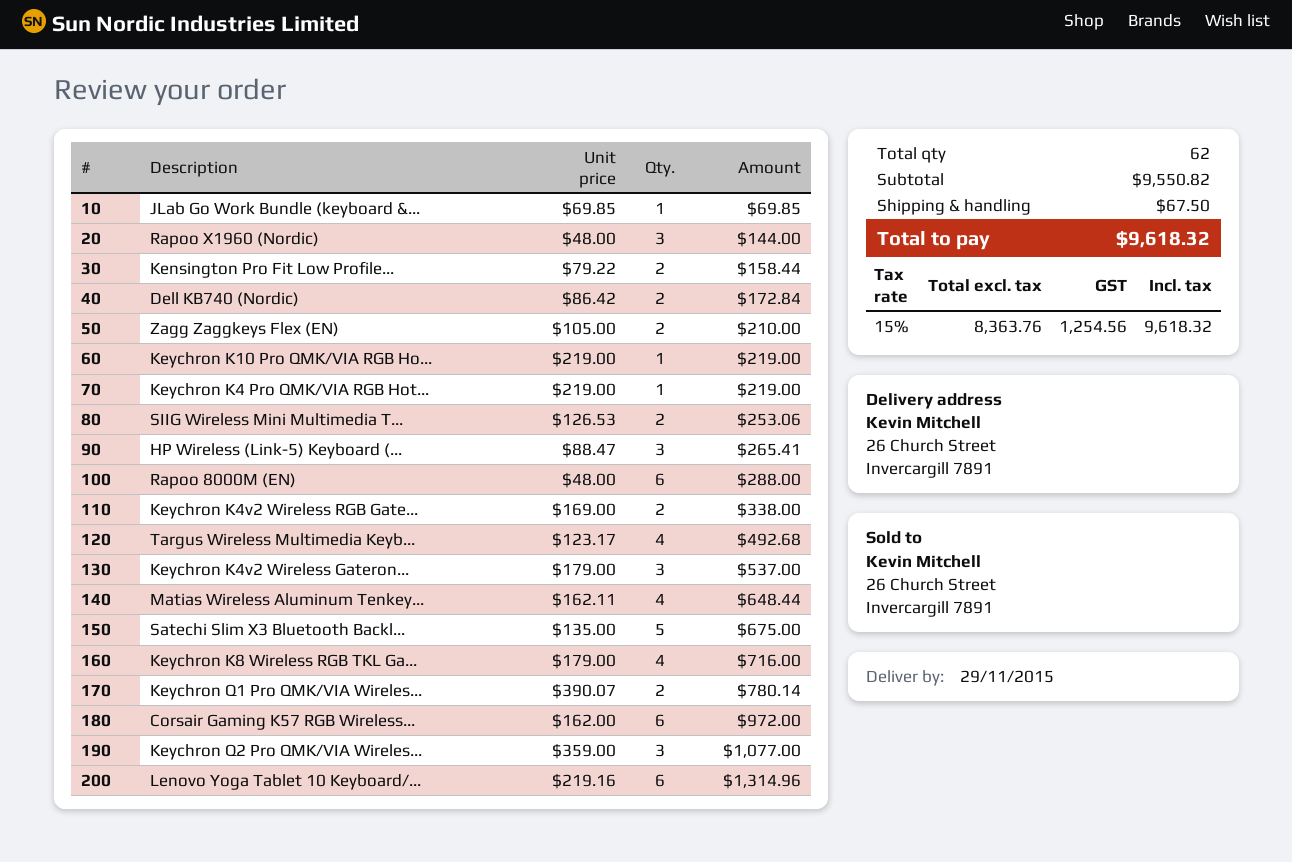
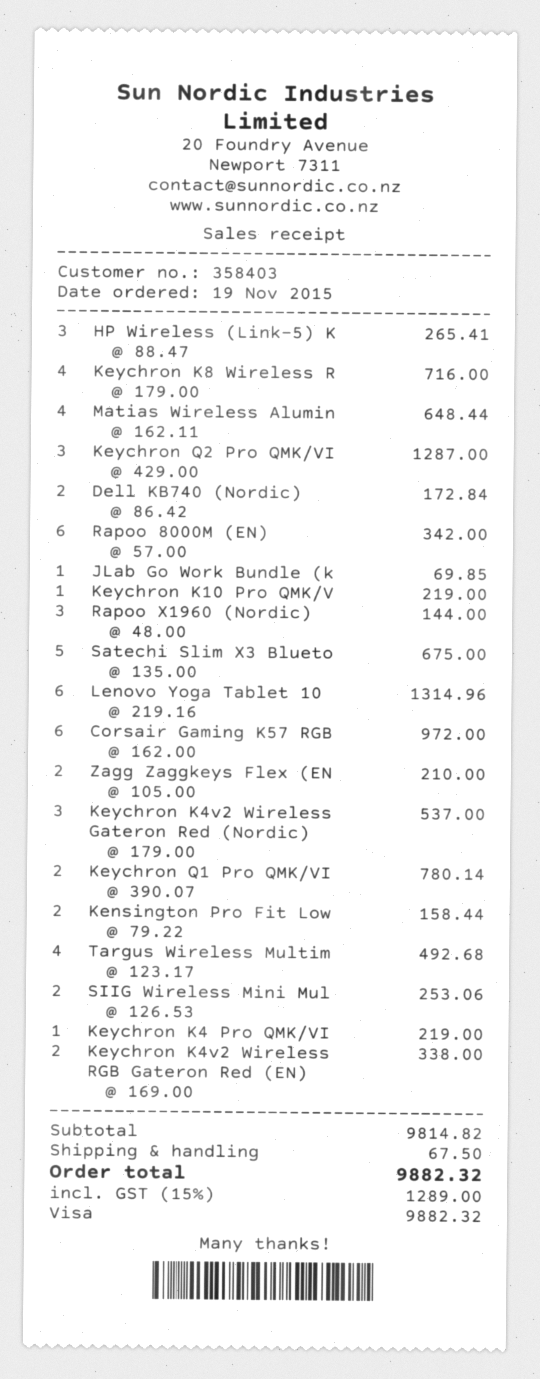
Rapoo 8000M (EN): 6 x 48.00 = 288.00 -> 6 x 57.00 = 342.00
Keychron Q2 Pro QMK/VIA Wireles...: 3 x 359.00 = 1077.00 -> 3 x 429.00 = 1287.00
subtotal: 9550.82 -> 9814.82
tax: 15% = 1254.56 -> 15% = 1289.00
total: 9618.32 -> 9882.32

